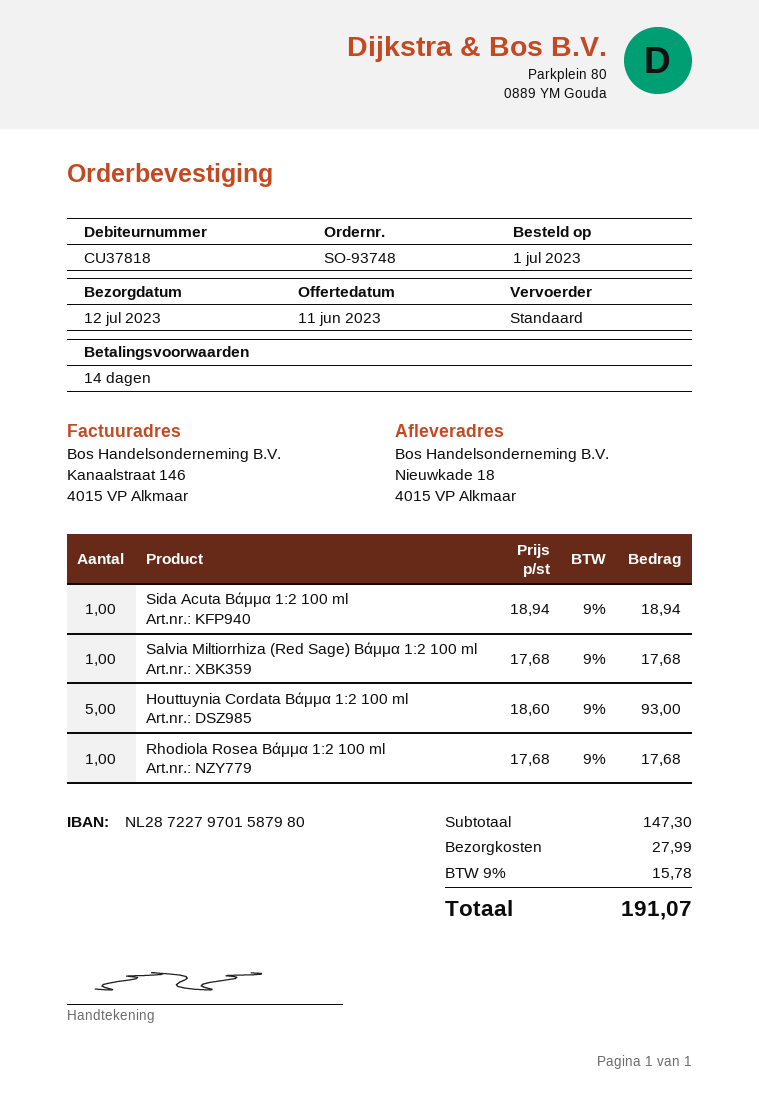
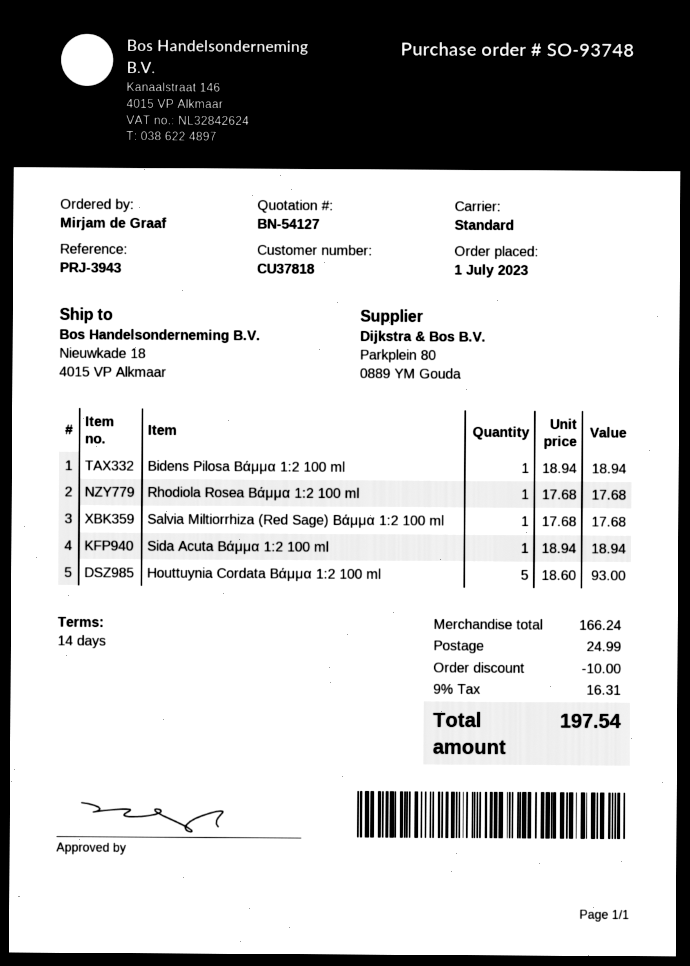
Bidens Pilosa Βάμμα 1:2 100 ml: none -> 1 x 18.94 = 18.94
subtotal: 147.30 -> 166.24
discount: none -> 10.00
shipping: 27.99 -> 24.99
tax: 9% = 15.78 -> 9% = 16.31
total: 191.07 -> 197.54

